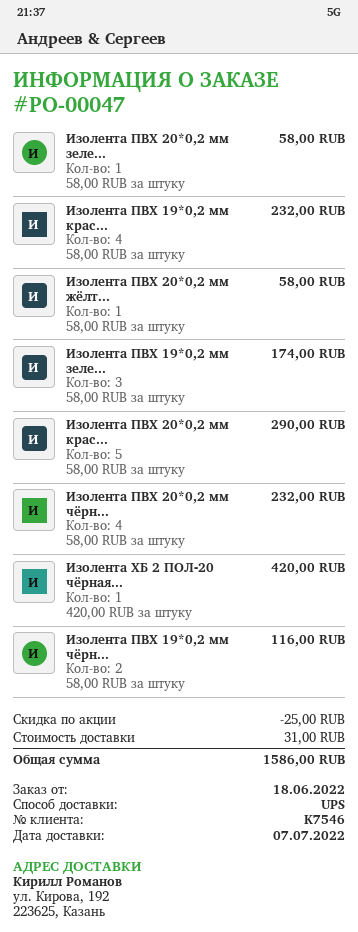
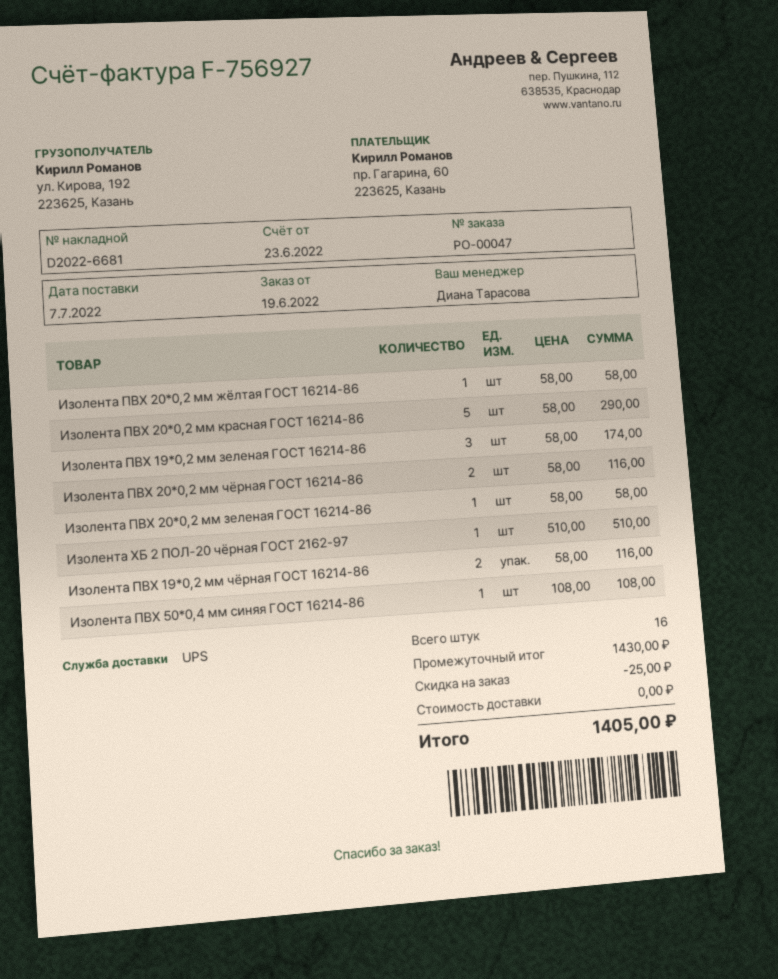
order date: 2022-06-18 -> 2022-06-19
Изолента ПВХ 19*0,2 мм крас...: 4 x 58.00 = 232.00 -> none
Изолента ПВХ 20*0,2 мм чёрн...: 4 x 58.00 = 232.00 -> 2 x 58.00 = 116.00
Изолента ХБ 2 ПОЛ-20 чёрная...: 1 x 420.00 = 420.00 -> 1 x 510.00 = 510.00
Изолента ПВХ 50*0,4 мм синяя ГОСТ 16214-86: none -> 1 x 108.00 = 108.00
shipping: 31.00 -> 0.00
total: 1586.00 -> 1405.00

